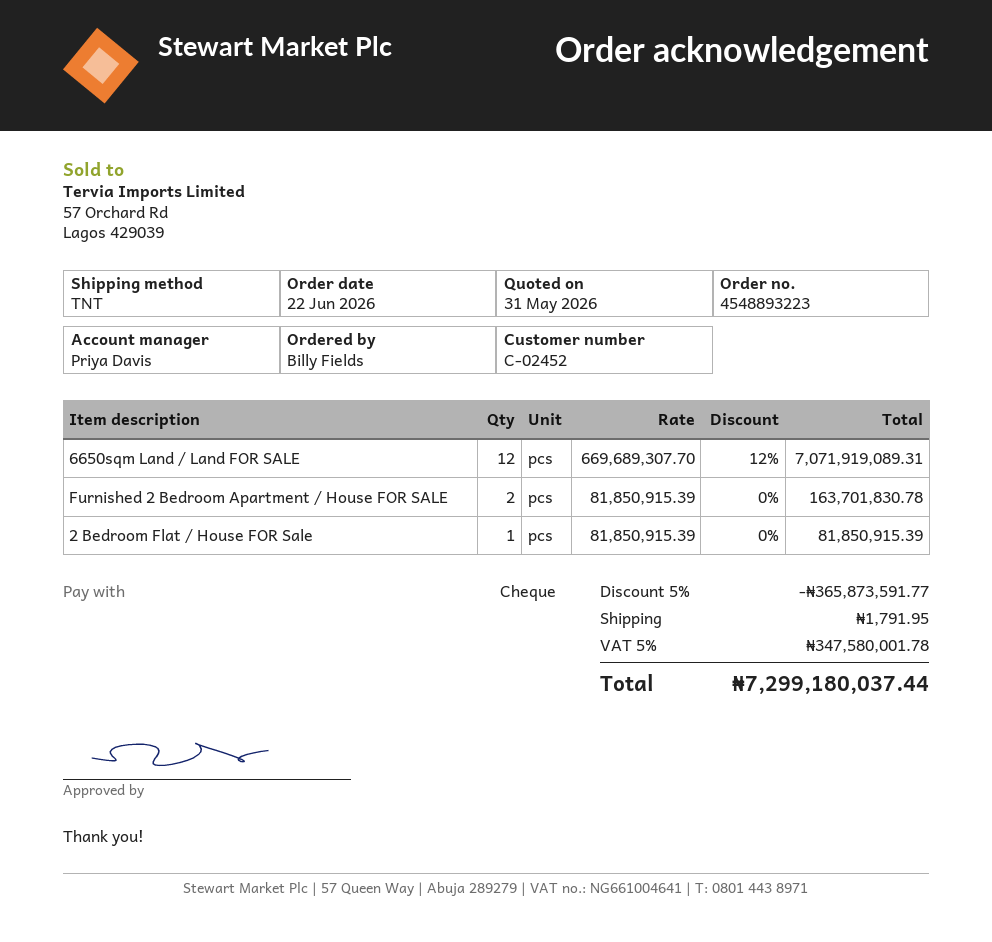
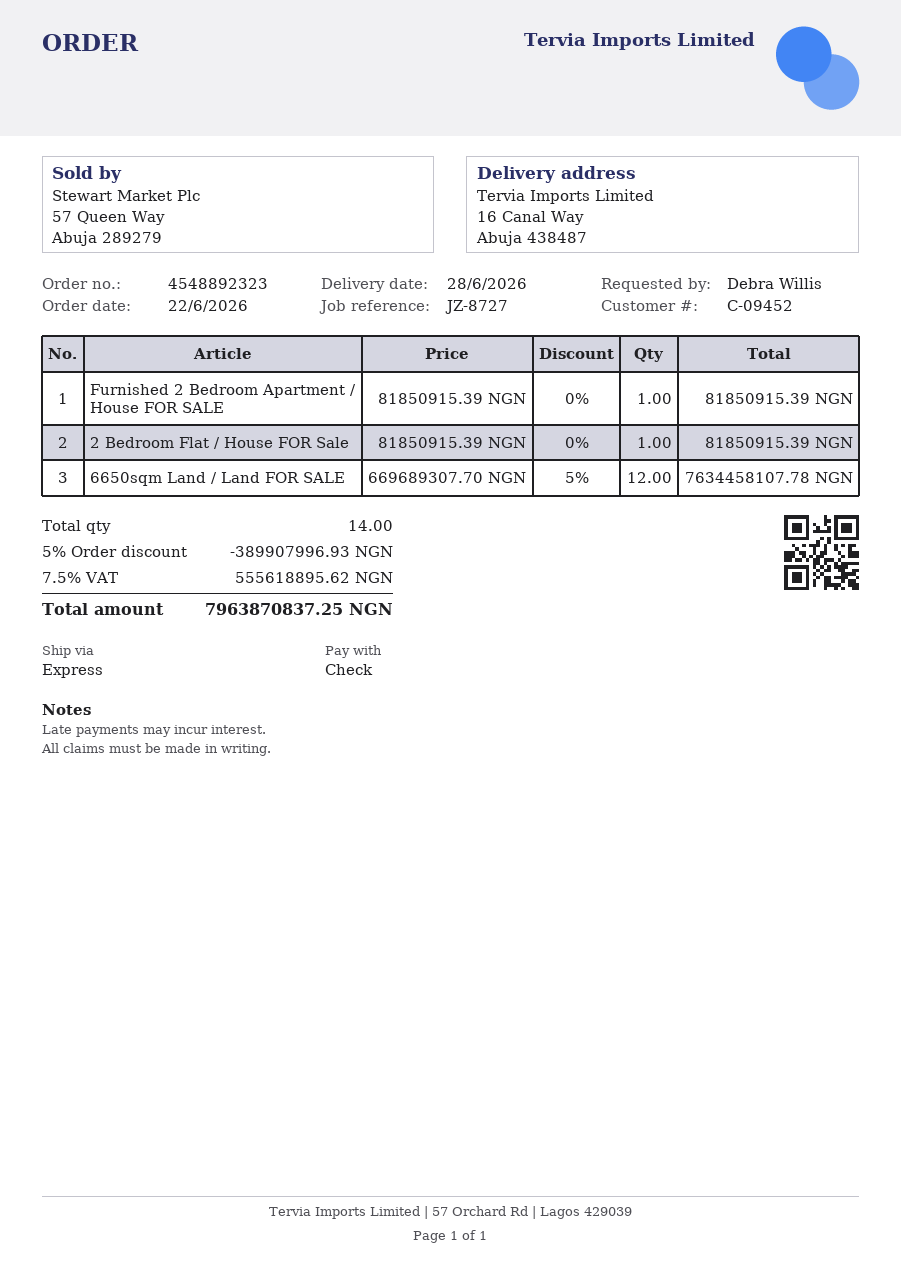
order number: 4548893223 -> 4548892323
customer number: C-02452 -> C-09452
ordered by: Billy Fields -> Debra Willis
shipping method: TNT -> express
6650sqm Land / Land FOR SALE: 12 x 669689307.70 - 12% = 7071919089.31 -> 12 x 669689307.70 - 5% = 7634458107.78
Furnished 2 Bedroom Apartment / House FOR SALE: 2 x 81850915.39 = 163701830.78 -> 1 x 81850915.39 = 81850915.39
discount: 5% = 365873591.77 -> 5% = 389907996.93
shipping: 1791.95 -> none
tax: 5% = 347580001.78 -> 7.5% = 555618895.62
total: 7299180037.44 -> 7963870837.25

